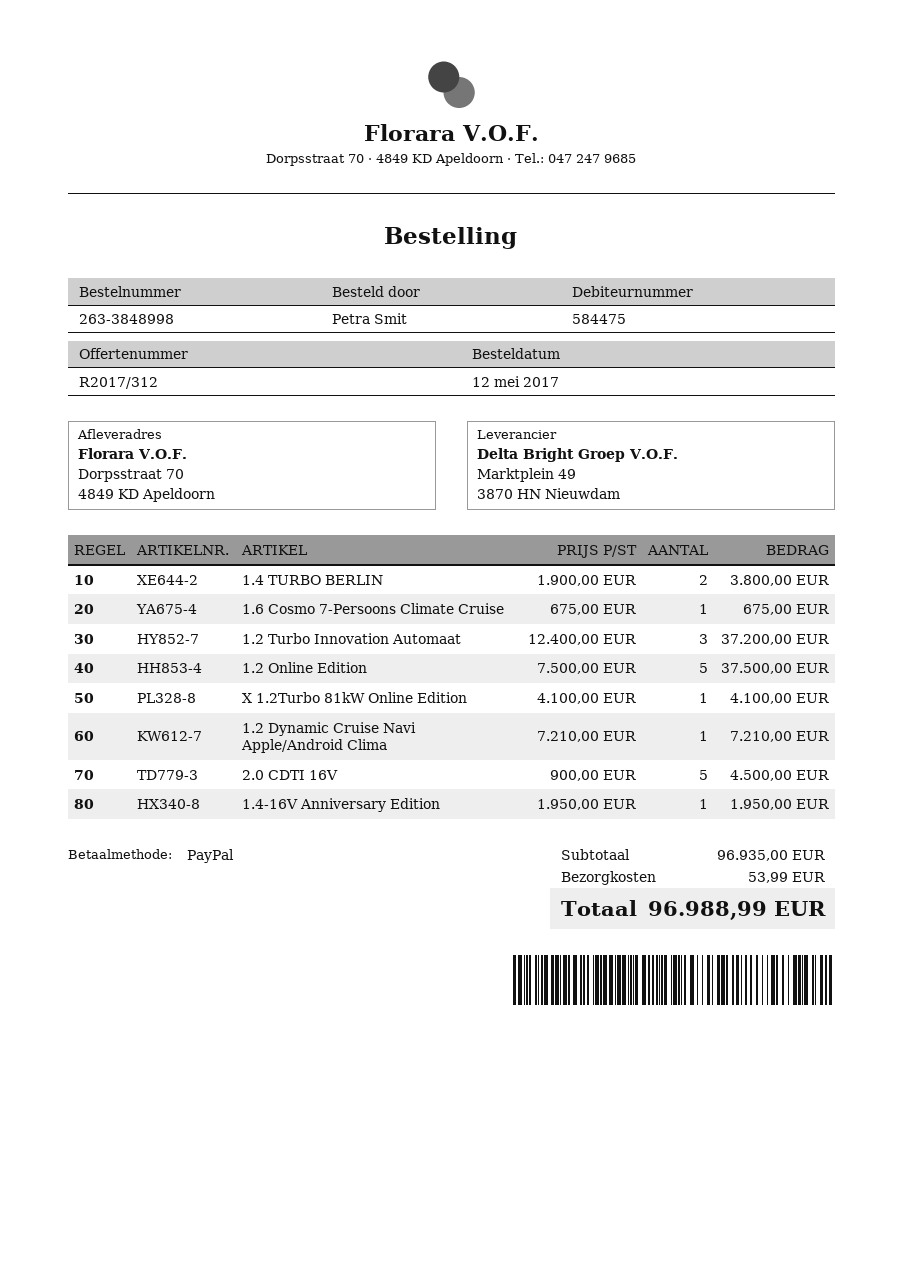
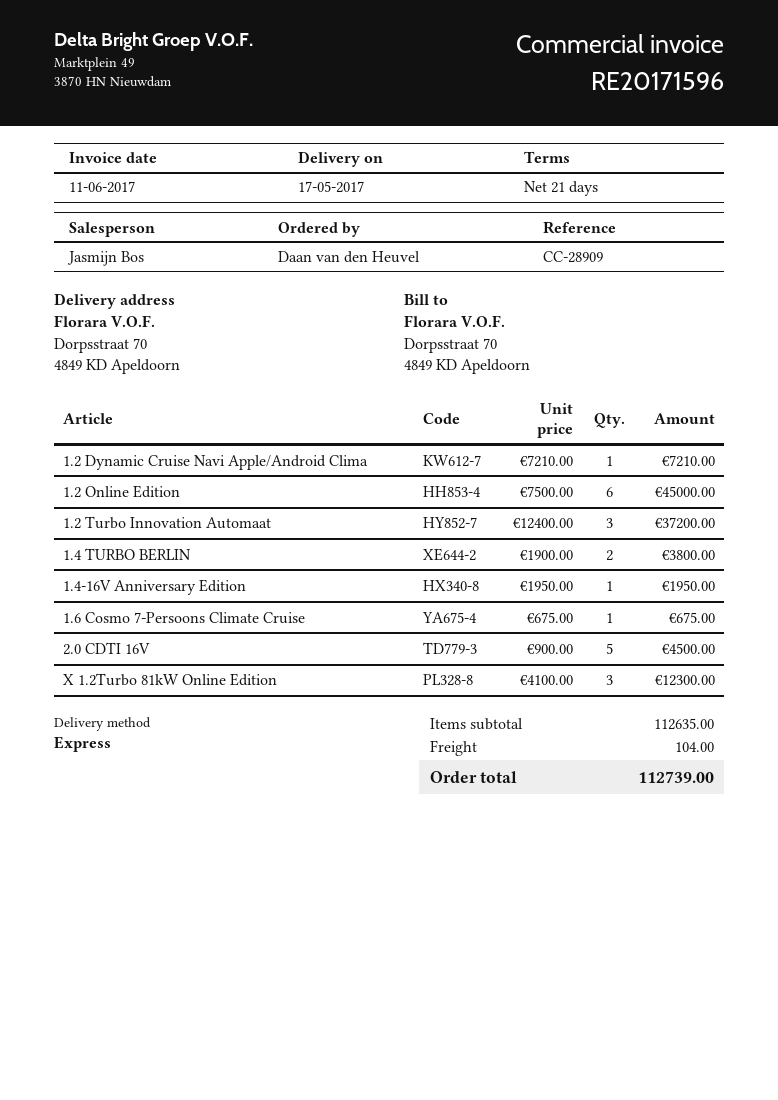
ordered by: Petra Smit -> Daan van den Heuvel
1.2 Online Edition: 5 x 7500.00 = 37500.00 -> 6 x 7500.00 = 45000.00
X 1.2Turbo 81kW Online Edition: 1 x 4100.00 = 4100.00 -> 3 x 4100.00 = 12300.00
subtotal: 96935.00 -> 112635.00
shipping: 53.99 -> 104.00
total: 96988.99 -> 112739.00

